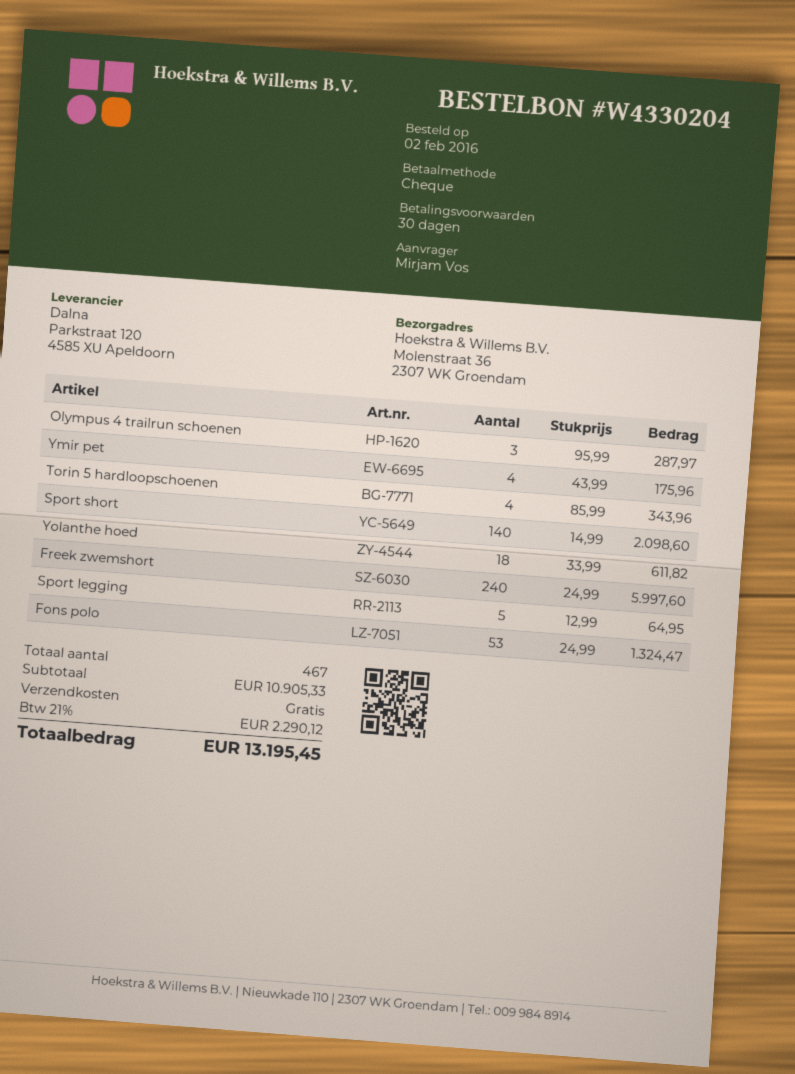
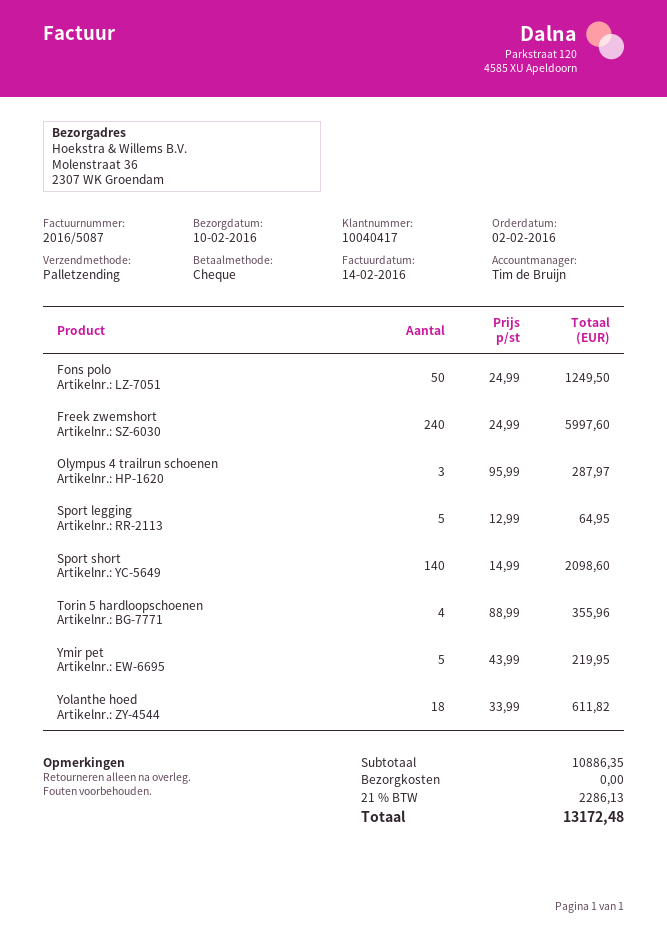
Ymir pet: 4 x 43.99 = 175.96 -> 5 x 43.99 = 219.95
Torin 5 hardloopschoenen: 4 x 85.99 = 343.96 -> 4 x 88.99 = 355.96
Fons polo: 53 x 24.99 = 1324.47 -> 50 x 24.99 = 1249.50
subtotal: 10905.33 -> 10886.35
tax: 21% = 2290.12 -> 21% = 2286.13
total: 13195.45 -> 13172.48

